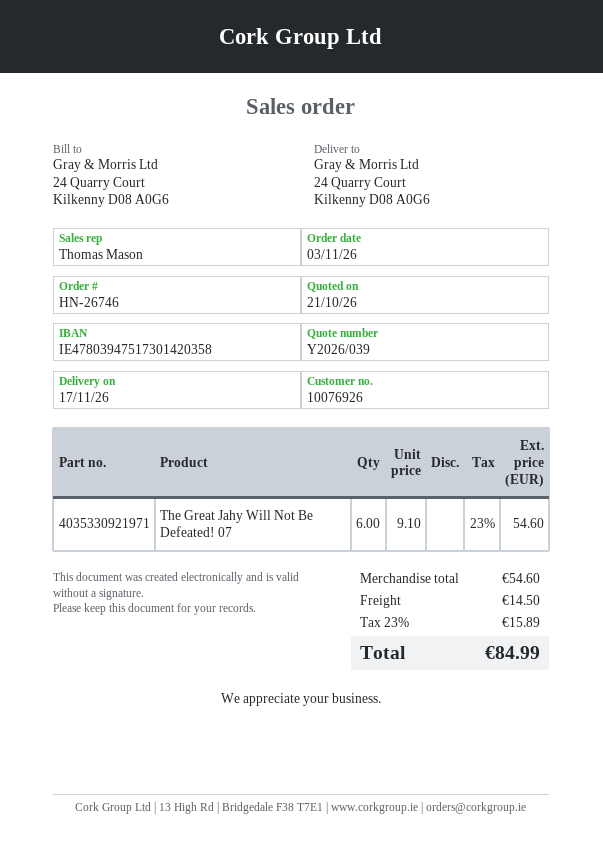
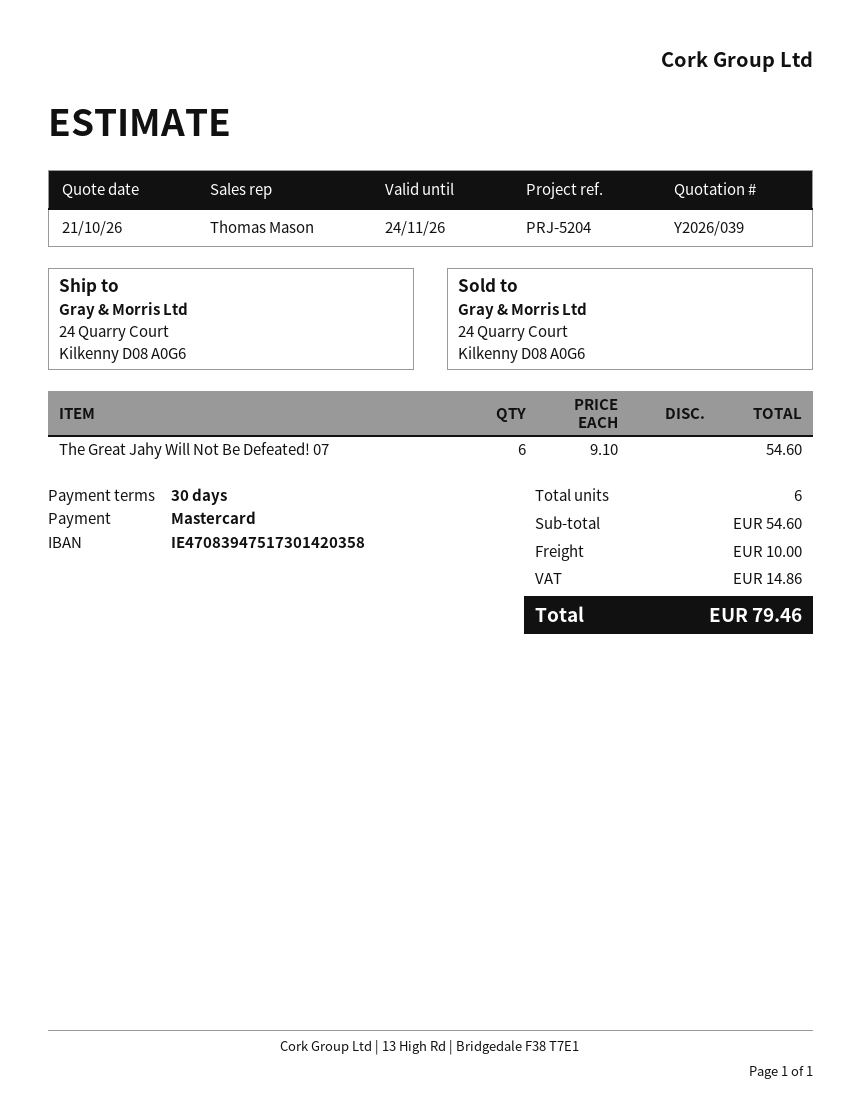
bank account: IE47803947517301420358 -> IE47083947517301420358
shipping: 14.50 -> 10.00
tax: 15.89 -> 14.86
total: 84.99 -> 79.46

